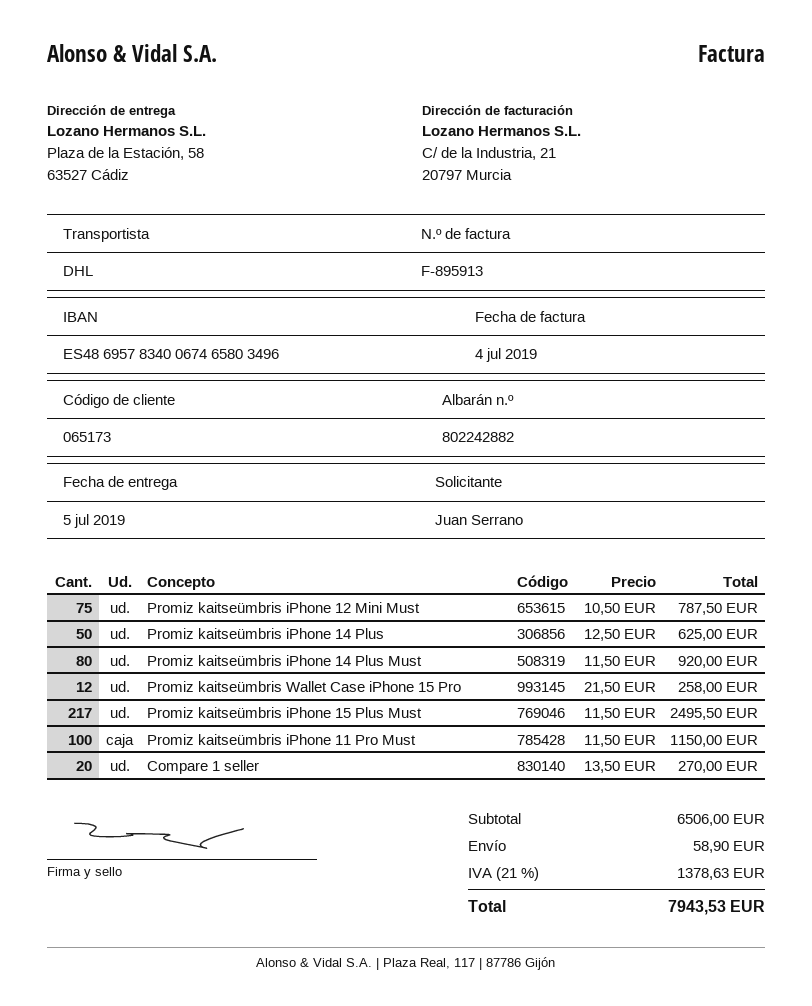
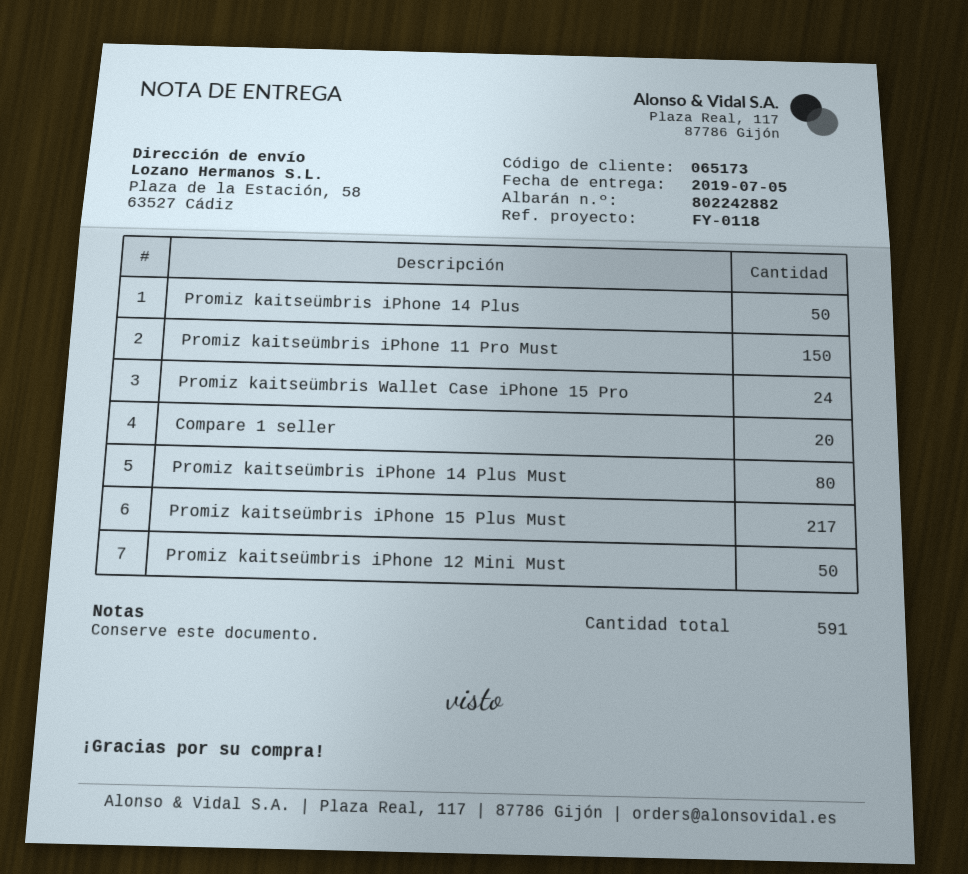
Promiz kaitseümbris iPhone 12 Mini Must: 75 -> 50
Promiz kaitseümbris Wallet Case iPhone 15 Pro: 12 -> 24
Promiz kaitseümbris iPhone 11 Pro Must: 100 -> 150

